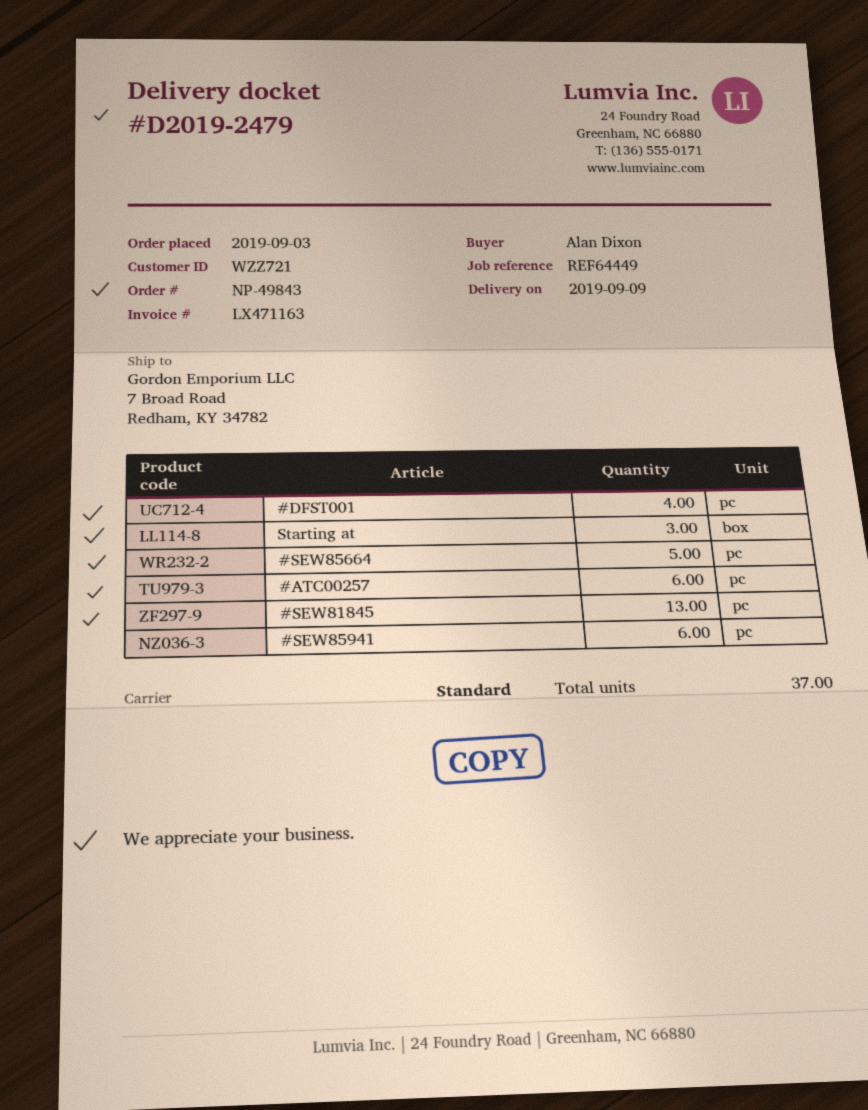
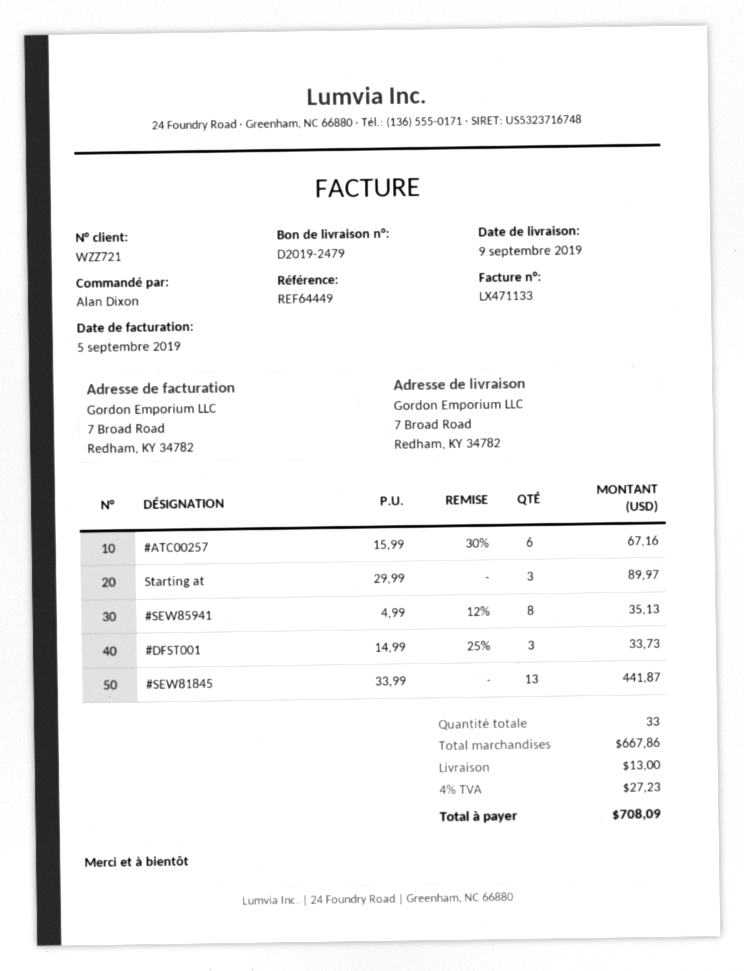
invoice number: LX471163 -> LX471133
#DFST001: 4 -> 3
#SEW85664: 5 -> none
#SEW85941: 6 -> 8
total quantity: 37 -> 33

